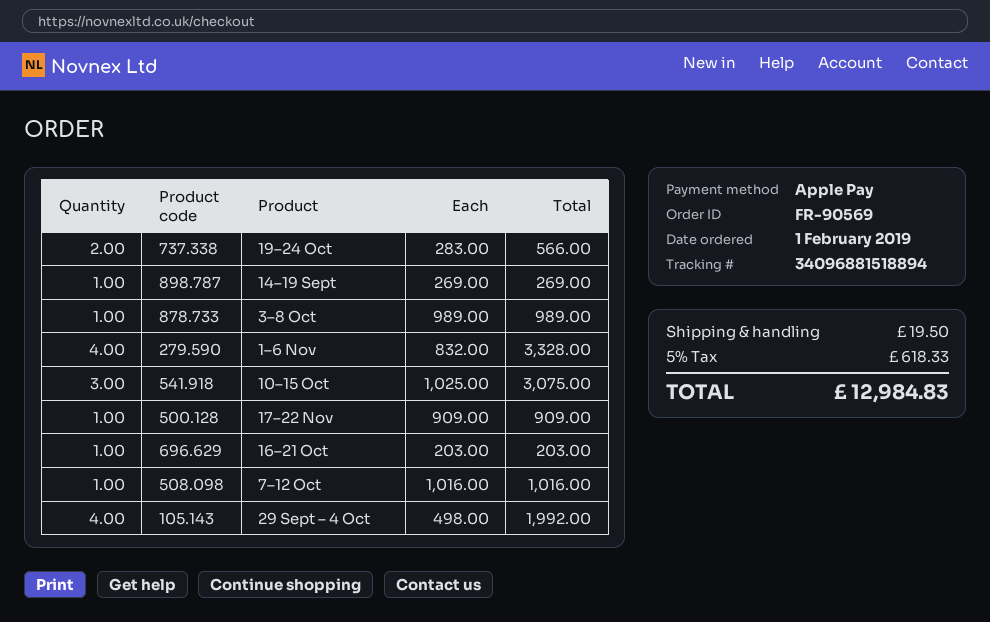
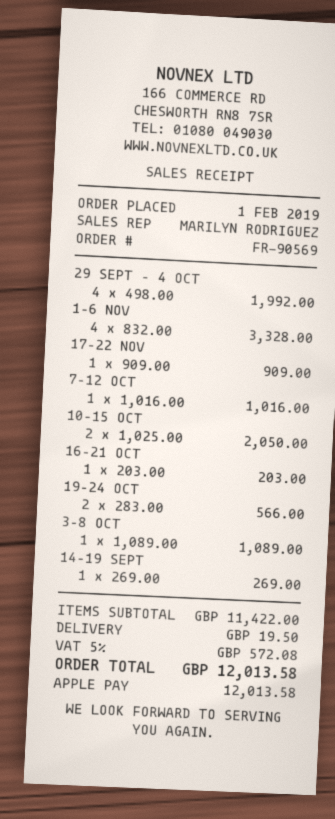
3–8 Oct: 1 x 989.00 = 989.00 -> 1 x 1089.00 = 1089.00
10–15 Oct: 3 x 1025.00 = 3075.00 -> 2 x 1025.00 = 2050.00
tax: 5% = 618.33 -> 5% = 572.08
total: 12984.83 -> 12013.58

